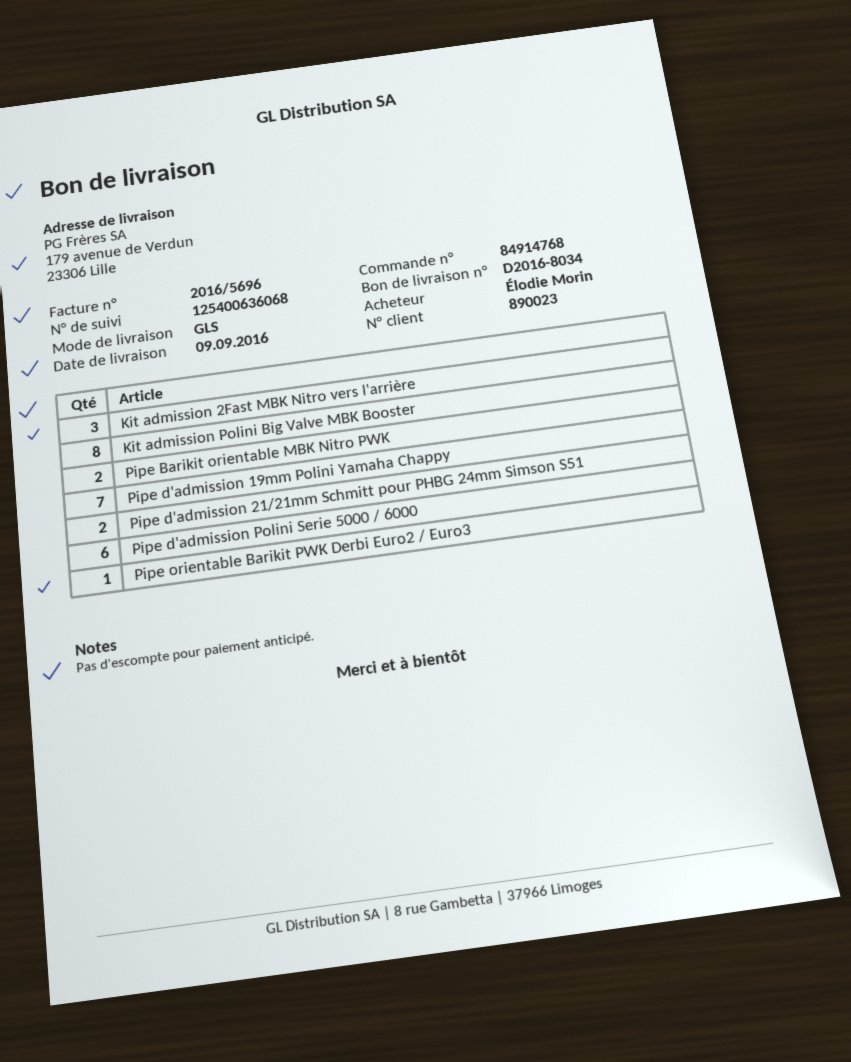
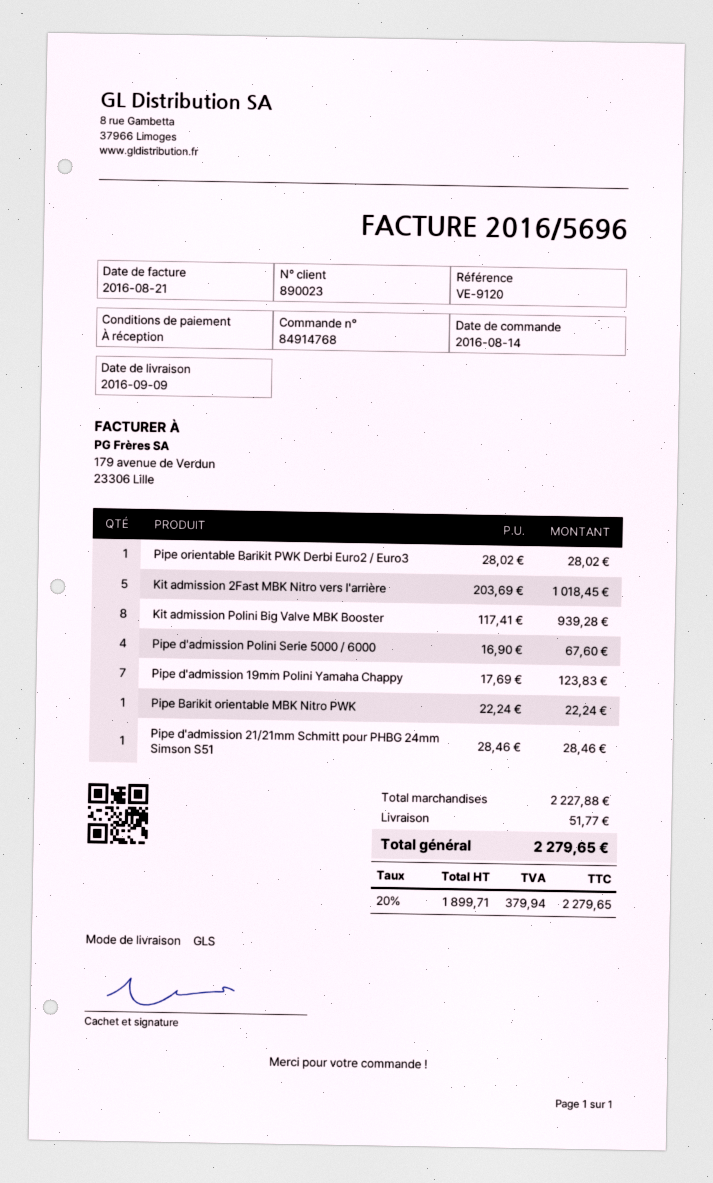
Kit admission 2Fast MBK Nitro vers l'arrière: 3 -> 5
Pipe Barikit orientable MBK Nitro PWK: 2 -> 1
Pipe d'admission 21/21mm Schmitt pour PHBG 24mm Simson S51: 2 -> 1
Pipe d'admission Polini Serie 5000 / 6000: 6 -> 4

